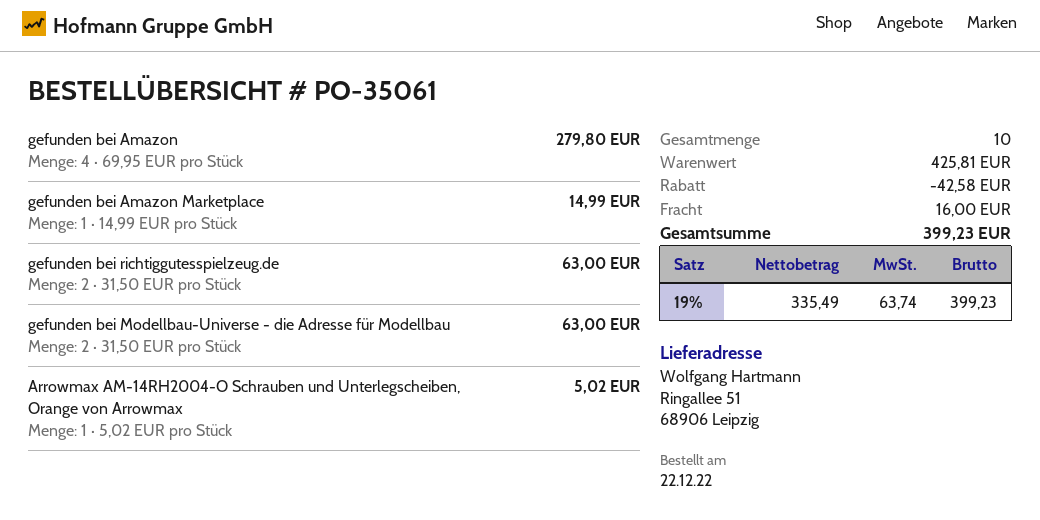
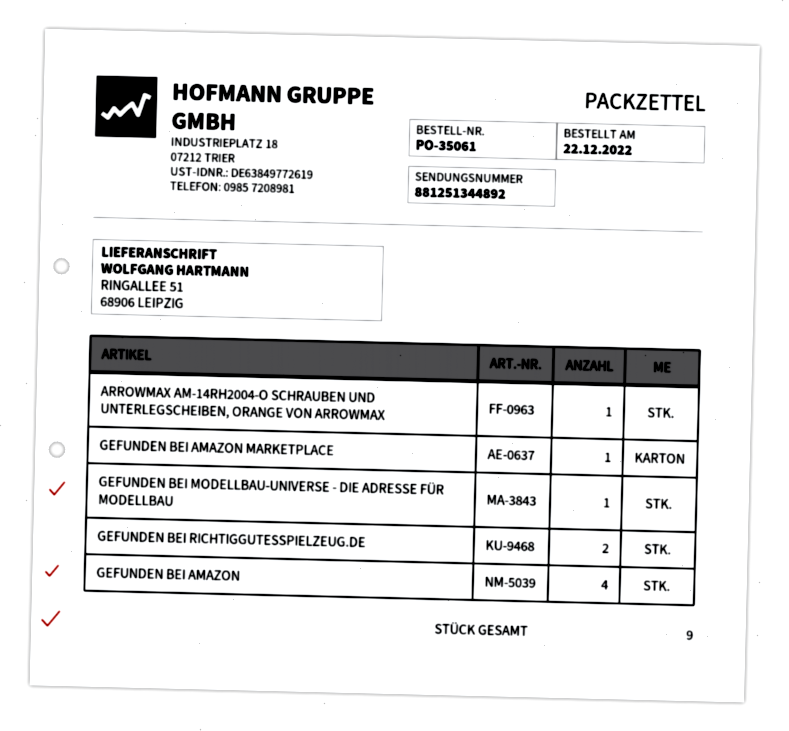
gefunden bei Modellbau-Universe - die Adresse für Modellbau: 2 -> 1
total quantity: 10 -> 9

